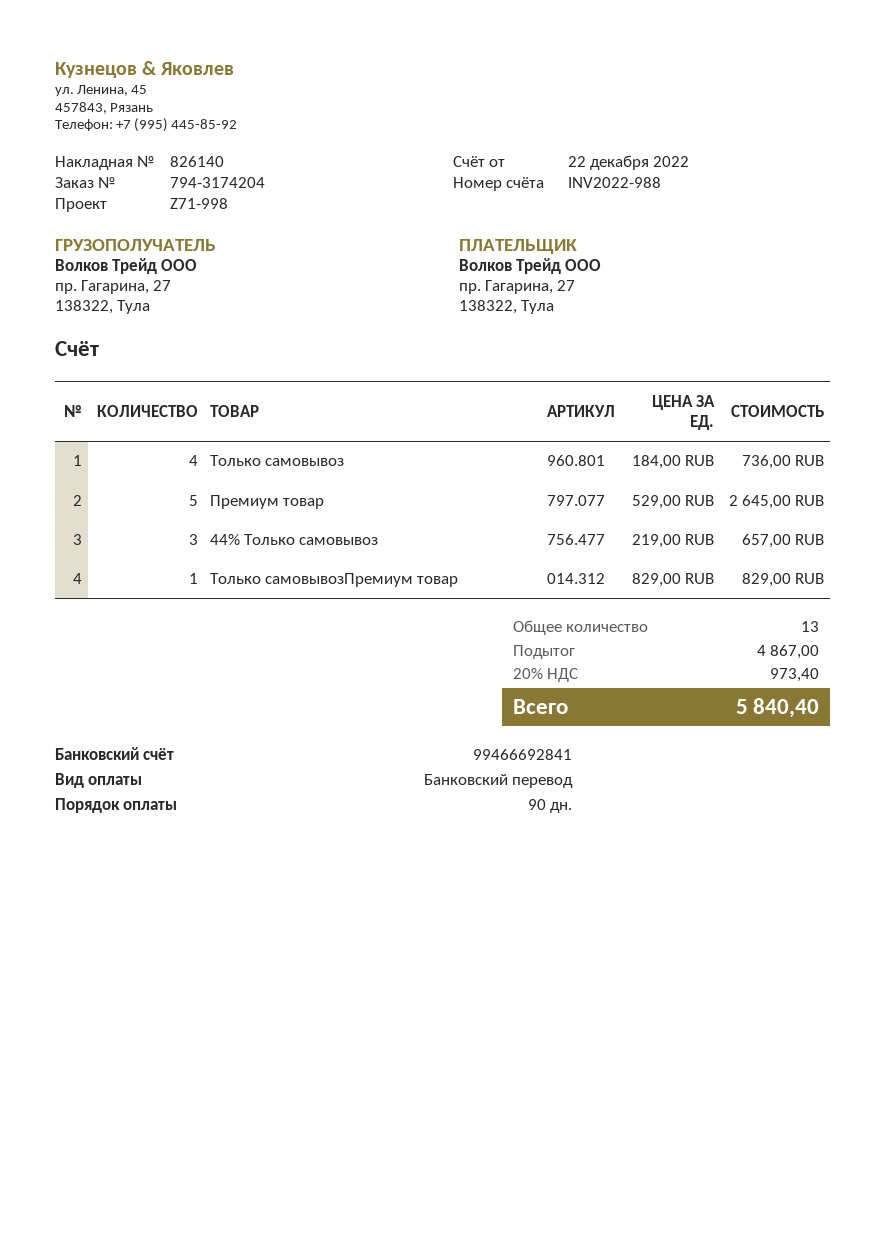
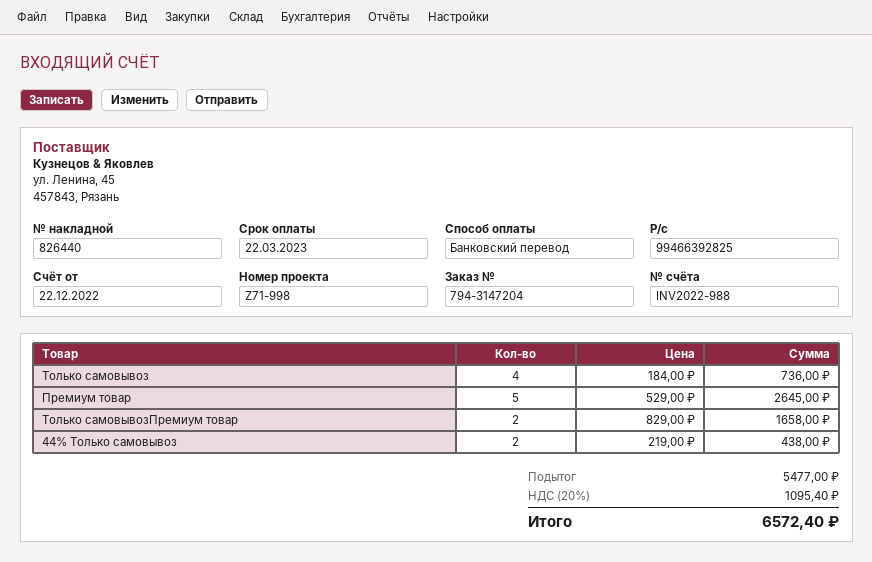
order number: 794-3174204 -> 794-3147204
delivery note number: 826140 -> 826440
bank account: 99466692841 -> 99466392825
44% Только самовывоз: 3 x 219.00 = 657.00 -> 2 x 219.00 = 438.00
Только самовывозПремиум товар: 1 x 829.00 = 829.00 -> 2 x 829.00 = 1658.00
subtotal: 4867.00 -> 5477.00
tax: 20% = 973.40 -> 20% = 1095.40
total: 5840.40 -> 6572.40

